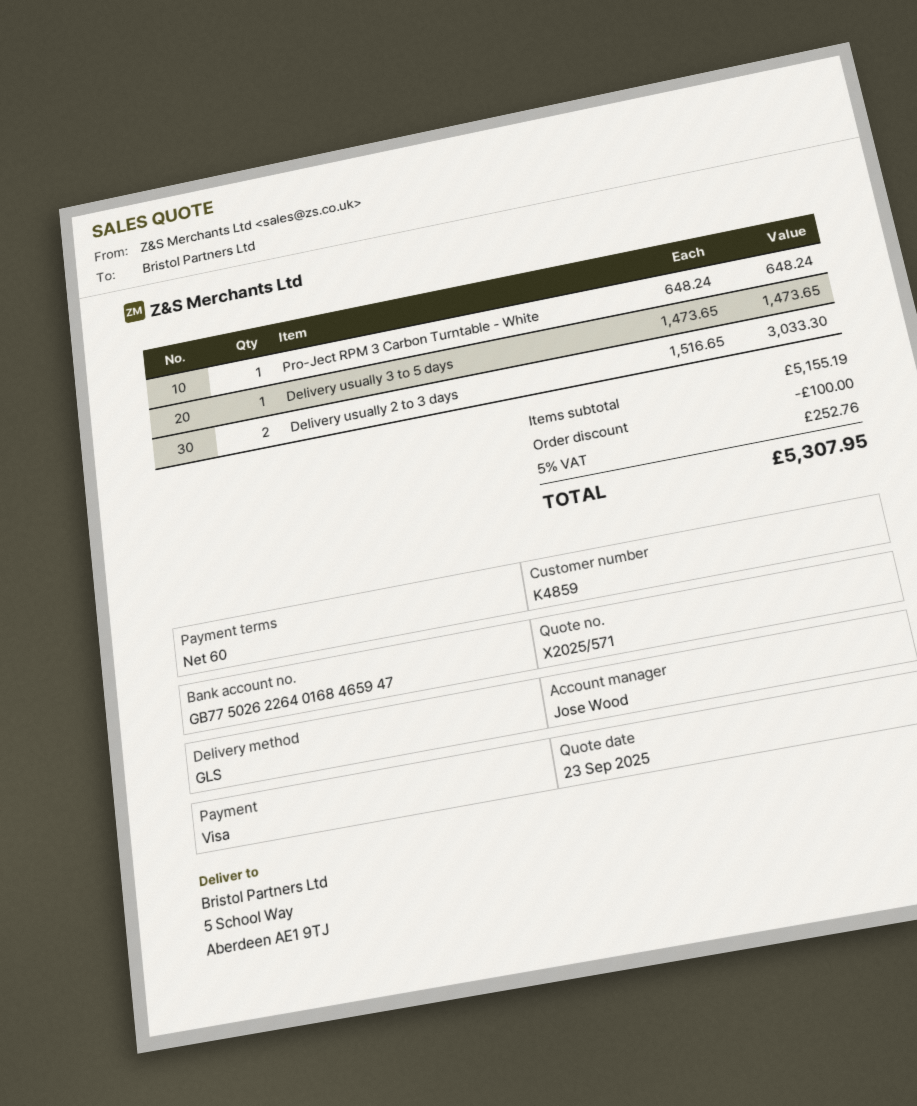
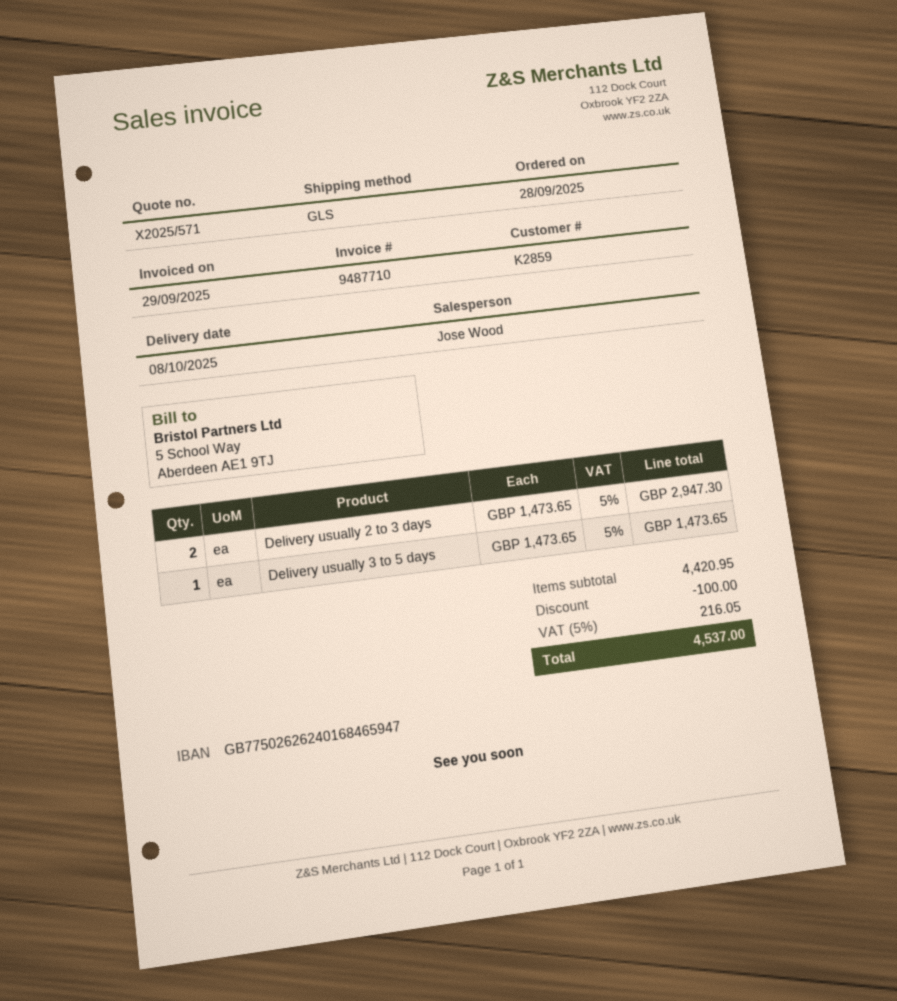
customer number: K4859 -> K2859
bank account: GB77502622640168465947 -> GB77502626240168465947
Pro-Ject RPM 3 Carbon Turntable - White: 1 x 648.24 = 648.24 -> none
Delivery usually 2 to 3 days: 2 x 1516.65 = 3033.30 -> 2 x 1473.65 = 2947.30
subtotal: 5155.19 -> 4420.95
tax: 5% = 252.76 -> 5% = 216.05
total: 5307.95 -> 4537.00

